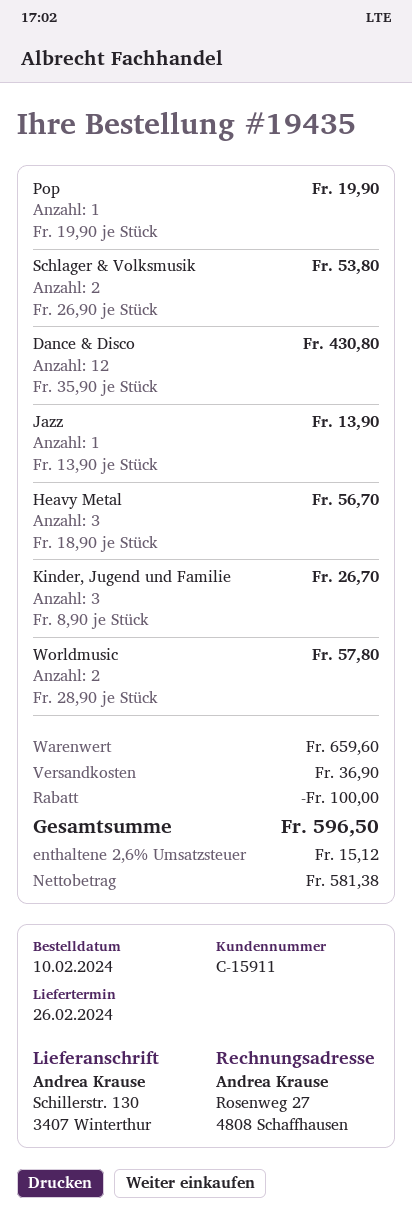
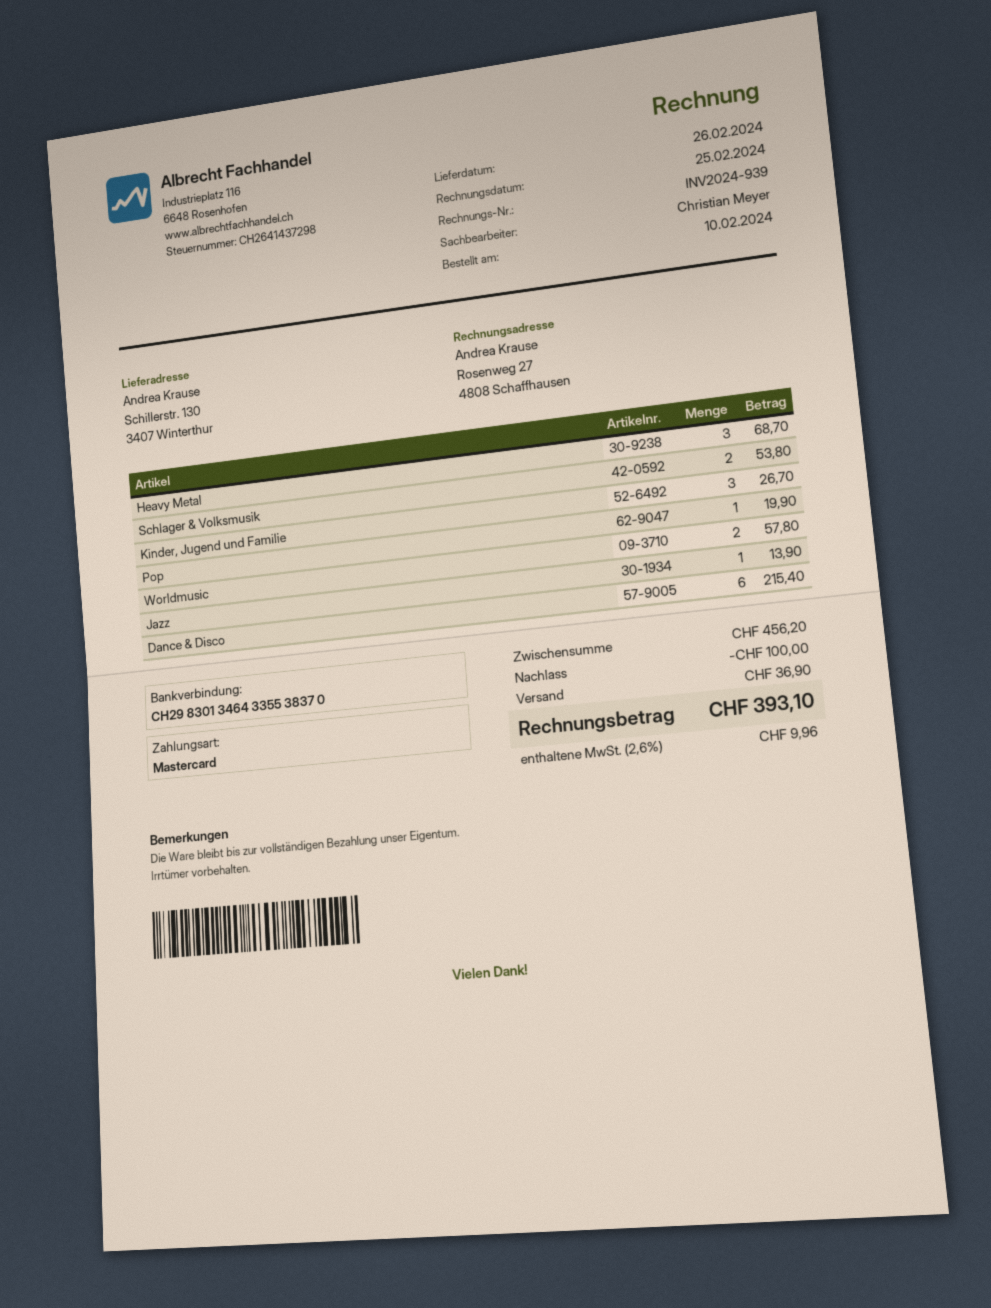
Dance & Disco: 12 for 430.80 -> 6 for 215.40
Heavy Metal: 3 for 56.70 -> 3 for 68.70
subtotal: 659.60 -> 456.20
tax: 2.6% = 15.12 -> 2.6% = 9.96
total: 596.50 -> 393.10

